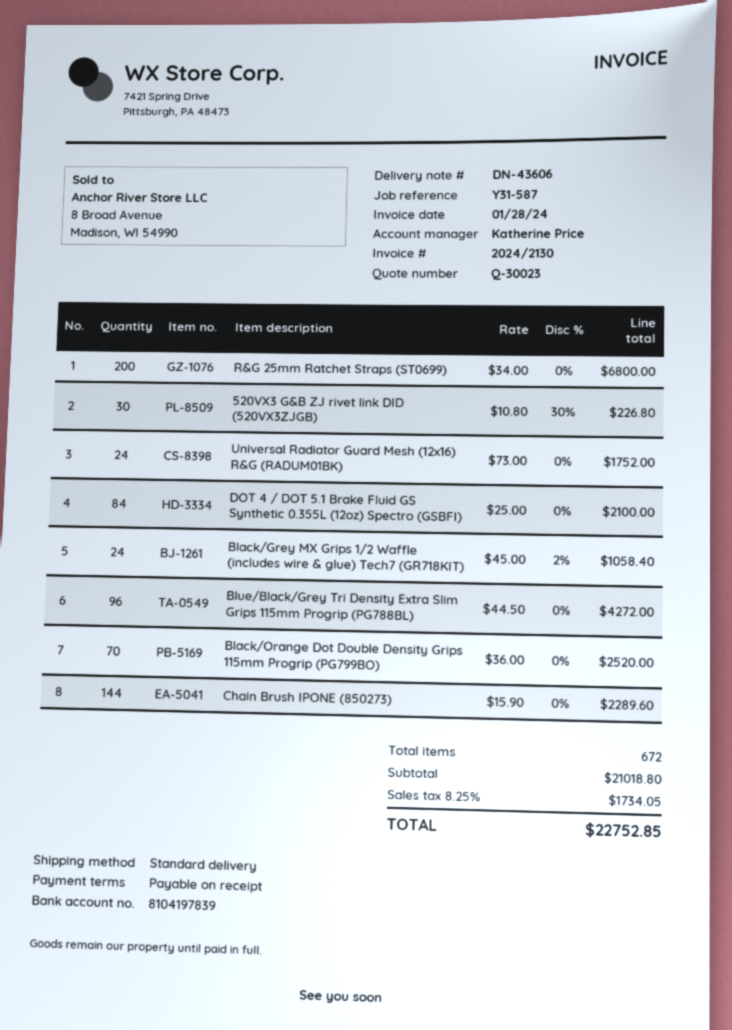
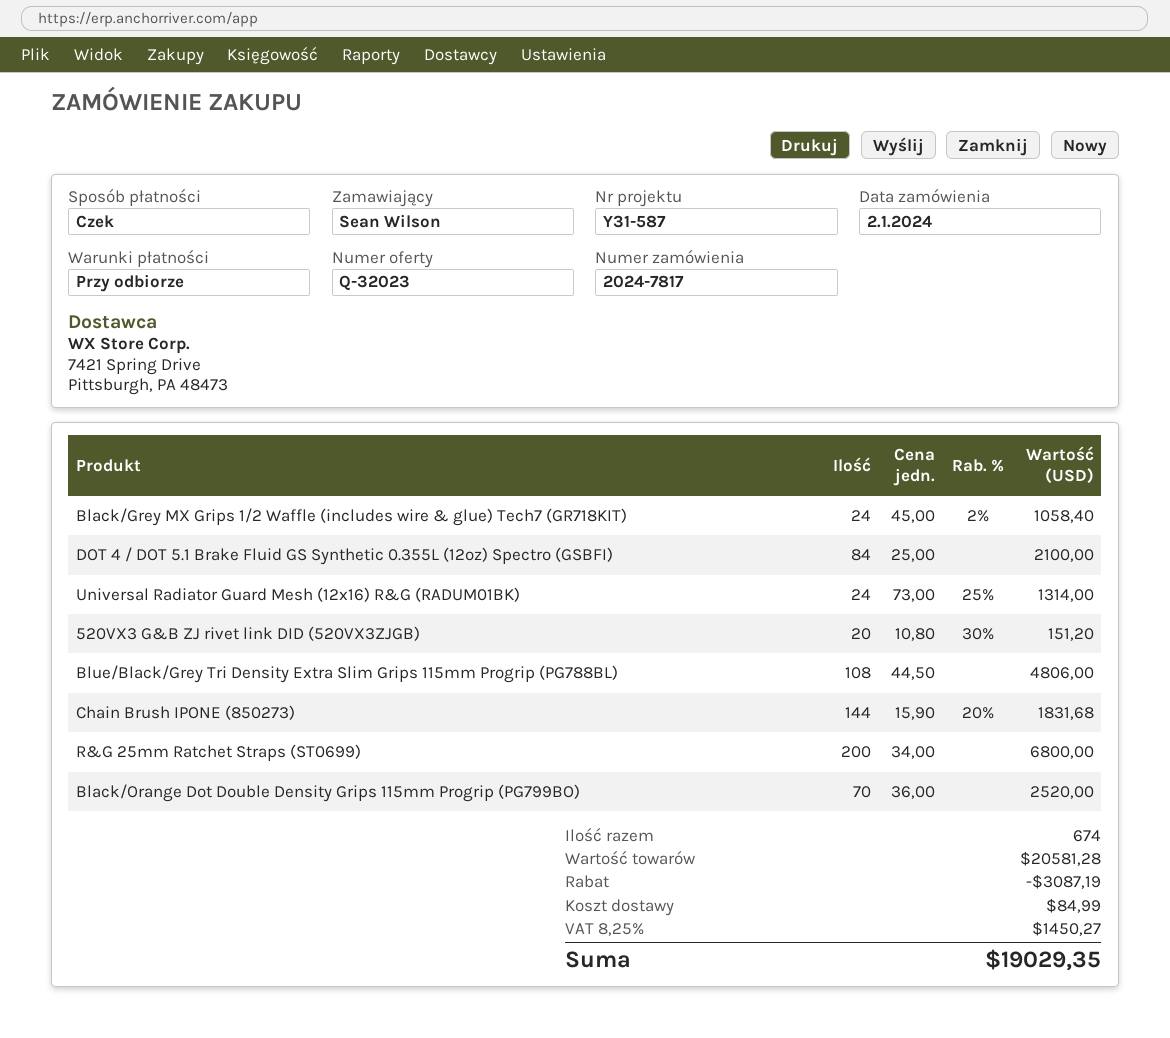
quote number: Q-30023 -> Q-32023
520VX3 G&B ZJ rivet link DID (520VX3ZJGB): 30 x 10.80 - 30% = 226.80 -> 20 x 10.80 - 30% = 151.20
Universal Radiator Guard Mesh (12x16) R&G (RADUM01BK): 24 x 73.00 = 1752.00 -> 24 x 73.00 - 25% = 1314.00
Blue/Black/Grey Tri Density Extra Slim Grips 115mm Progrip (PG788BL): 96 x 44.50 = 4272.00 -> 108 x 44.50 = 4806.00
Chain Brush IPONE (850273): 144 x 15.90 = 2289.60 -> 144 x 15.90 - 20% = 1831.68
total quantity: 672 -> 674
subtotal: 21018.80 -> 20581.28
discount: none -> 3087.19
shipping: none -> 84.99
tax: 8.25% = 1734.05 -> 8.25% = 1450.27
total: 22752.85 -> 19029.35

